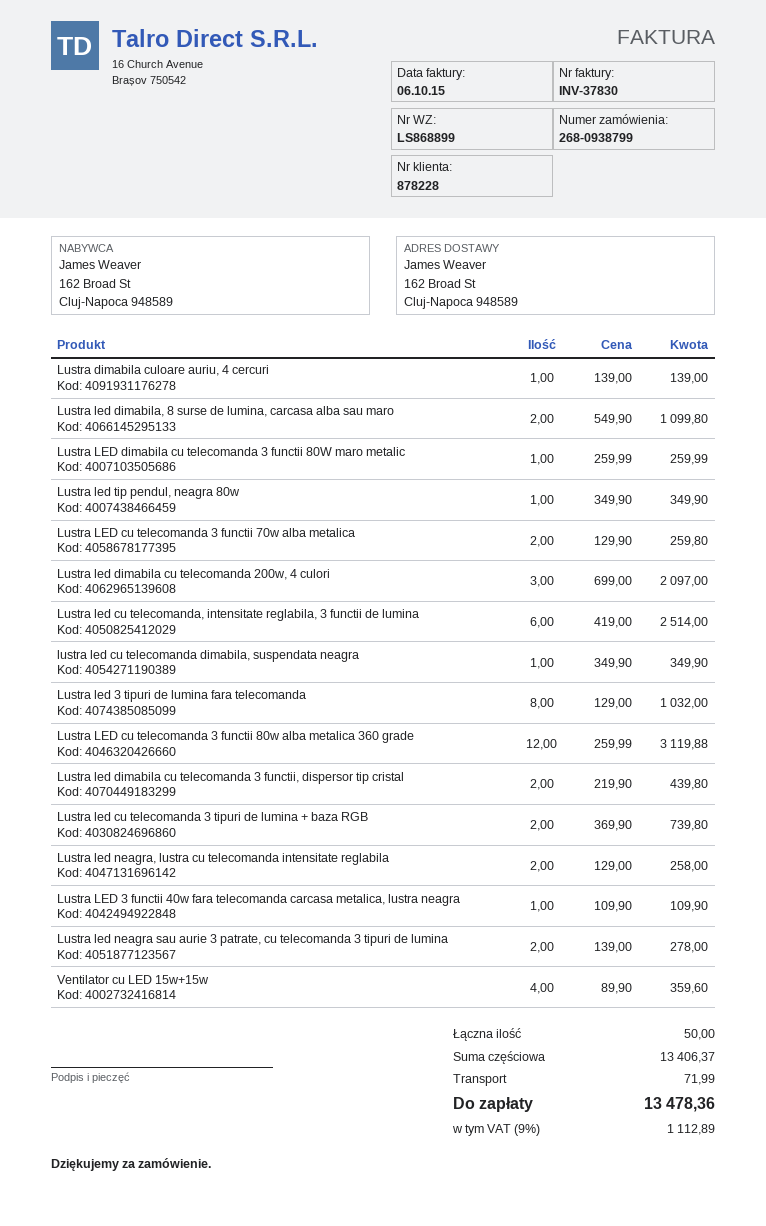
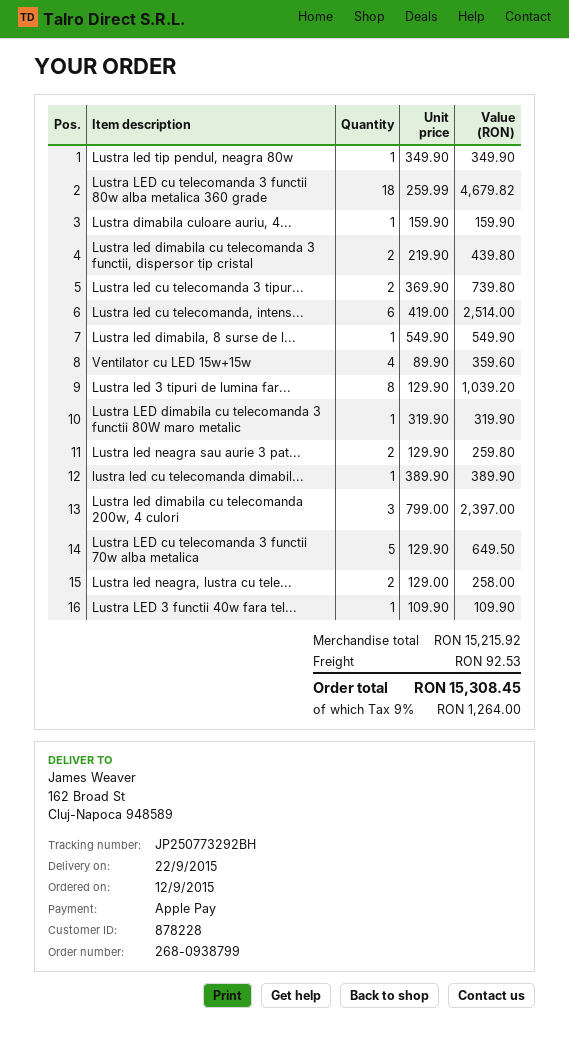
Lustra dimabila culoare auriu, 4 cercuri: 1 x 139.00 = 139.00 -> 1 x 159.90 = 159.90
Lustra led dimabila, 8 surse de lumina, carcasa alba sau maro: 2 x 549.90 = 1099.80 -> 1 x 549.90 = 549.90
Lustra LED dimabila cu telecomanda 3 functii 80W maro metalic: 1 x 259.99 = 259.99 -> 1 x 319.90 = 319.90
Lustra LED cu telecomanda 3 functii 70w alba metalica: 2 x 129.90 = 259.80 -> 5 x 129.90 = 649.50
Lustra led dimabila cu telecomanda 200w, 4 culori: 3 x 699.00 = 2097.00 -> 3 x 799.00 = 2397.00
lustra led cu telecomanda dimabila, suspendata neagra: 1 x 349.90 = 349.90 -> 1 x 389.90 = 389.90
Lustra led 3 tipuri de lumina fara telecomanda: 8 x 129.00 = 1032.00 -> 8 x 129.90 = 1039.20
Lustra LED cu telecomanda 3 functii 80w alba metalica 360 grade: 12 x 259.99 = 3119.88 -> 18 x 259.99 = 4679.82
Lustra led neagra sau aurie 3 patrate, cu telecomanda 3 tipuri de lumina: 2 x 139.00 = 278.00 -> 2 x 129.90 = 259.80
subtotal: 13406.37 -> 15215.92
shipping: 71.99 -> 92.53
tax: 9% = 1112.89 -> 9% = 1264.00
total: 13478.36 -> 15308.45

